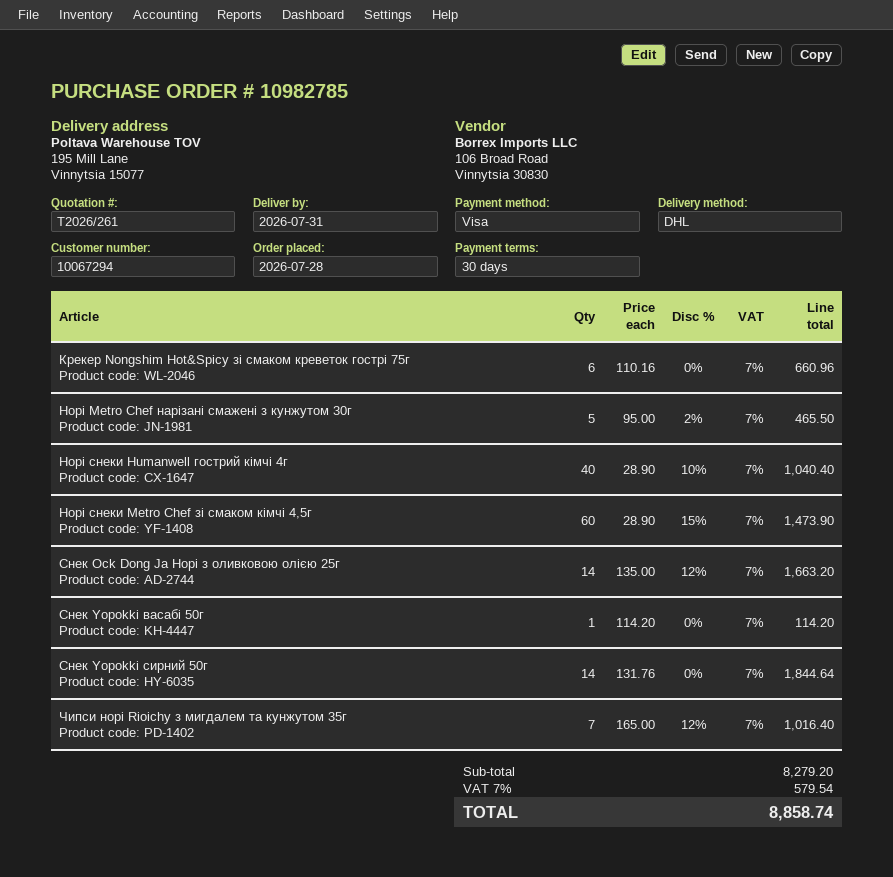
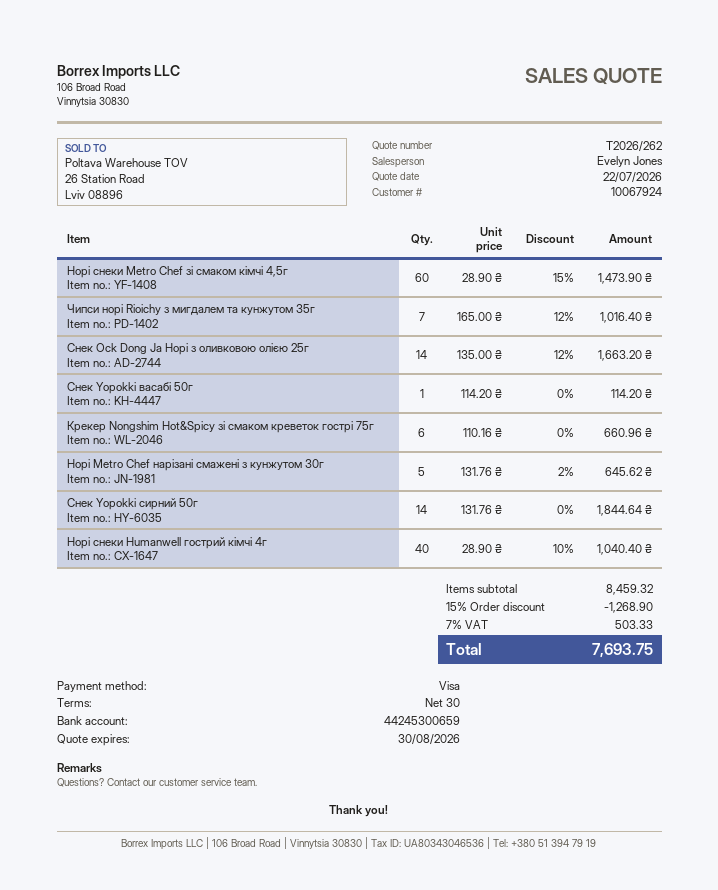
quote number: T2026/261 -> T2026/262
customer number: 10067294 -> 10067924
Норі Metro Chef нарізані смажені з кунжутом 30г: 5 x 95.00 - 2% = 465.50 -> 5 x 131.76 - 2% = 645.62
subtotal: 8279.20 -> 8459.32
discount: none -> 15% = 1268.90
tax: 7% = 579.54 -> 7% = 503.33
total: 8858.74 -> 7693.75

